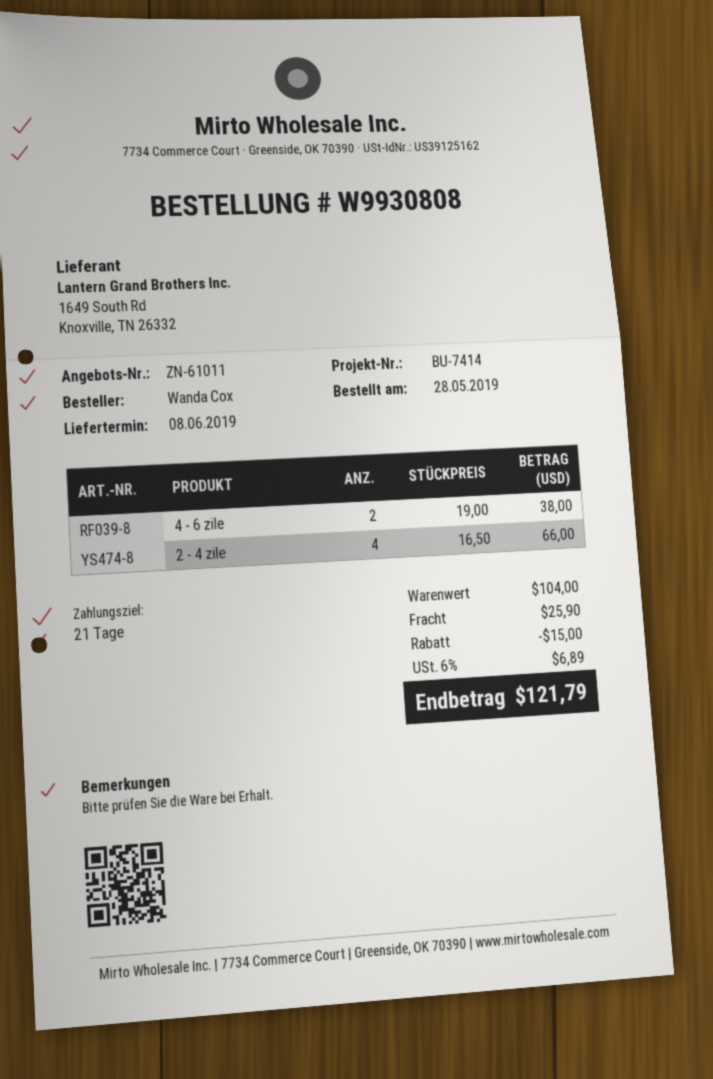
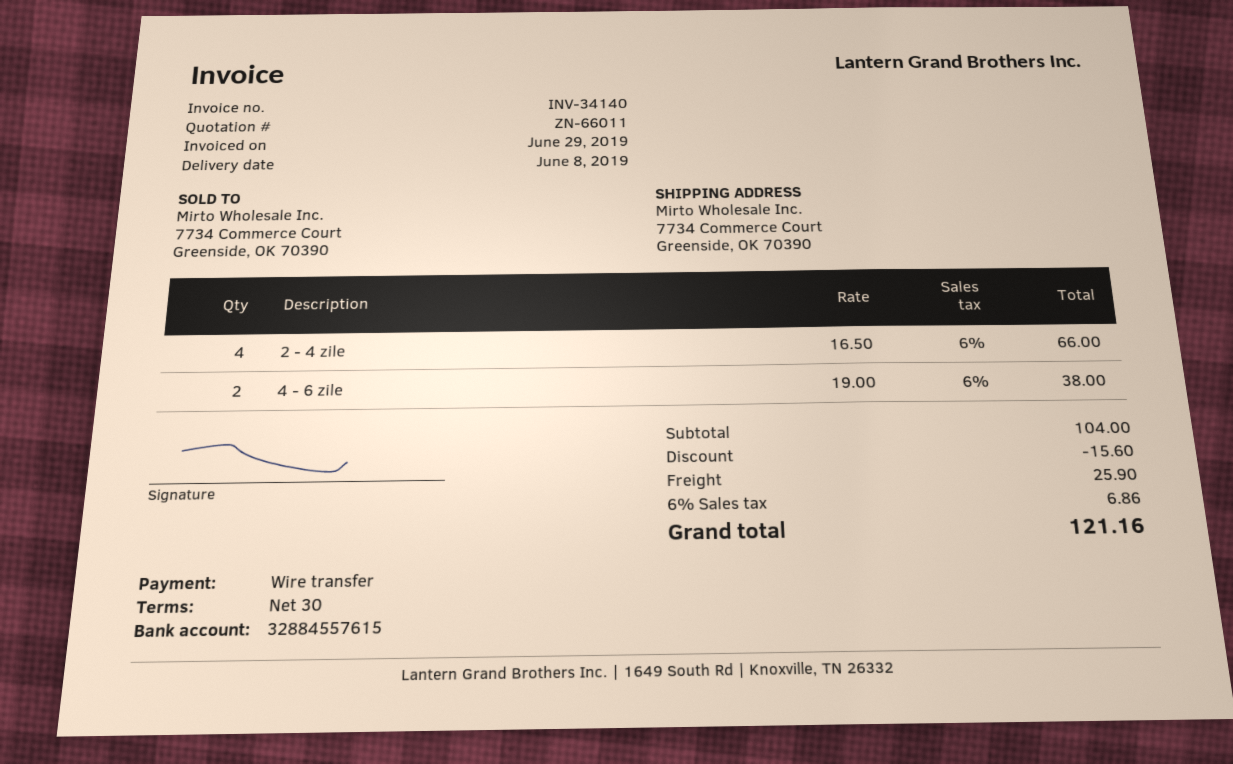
quote number: ZN-61011 -> ZN-66011
payment terms: 21 days -> 30 days
discount: 15.00 -> 15.60
tax: 6% = 6.89 -> 6% = 6.86
total: 121.79 -> 121.16

